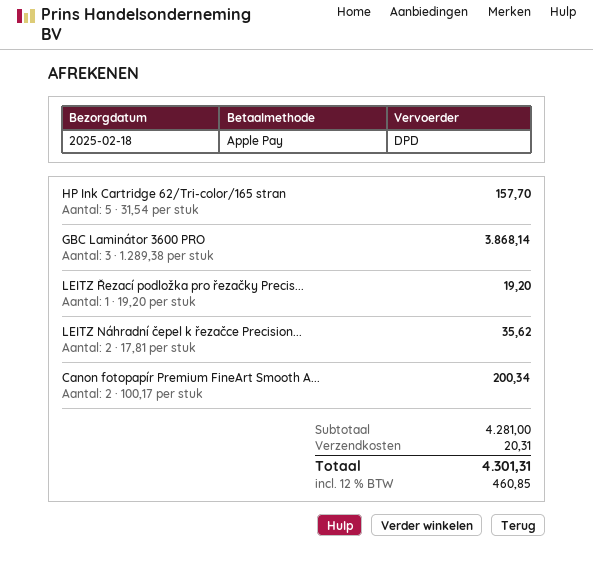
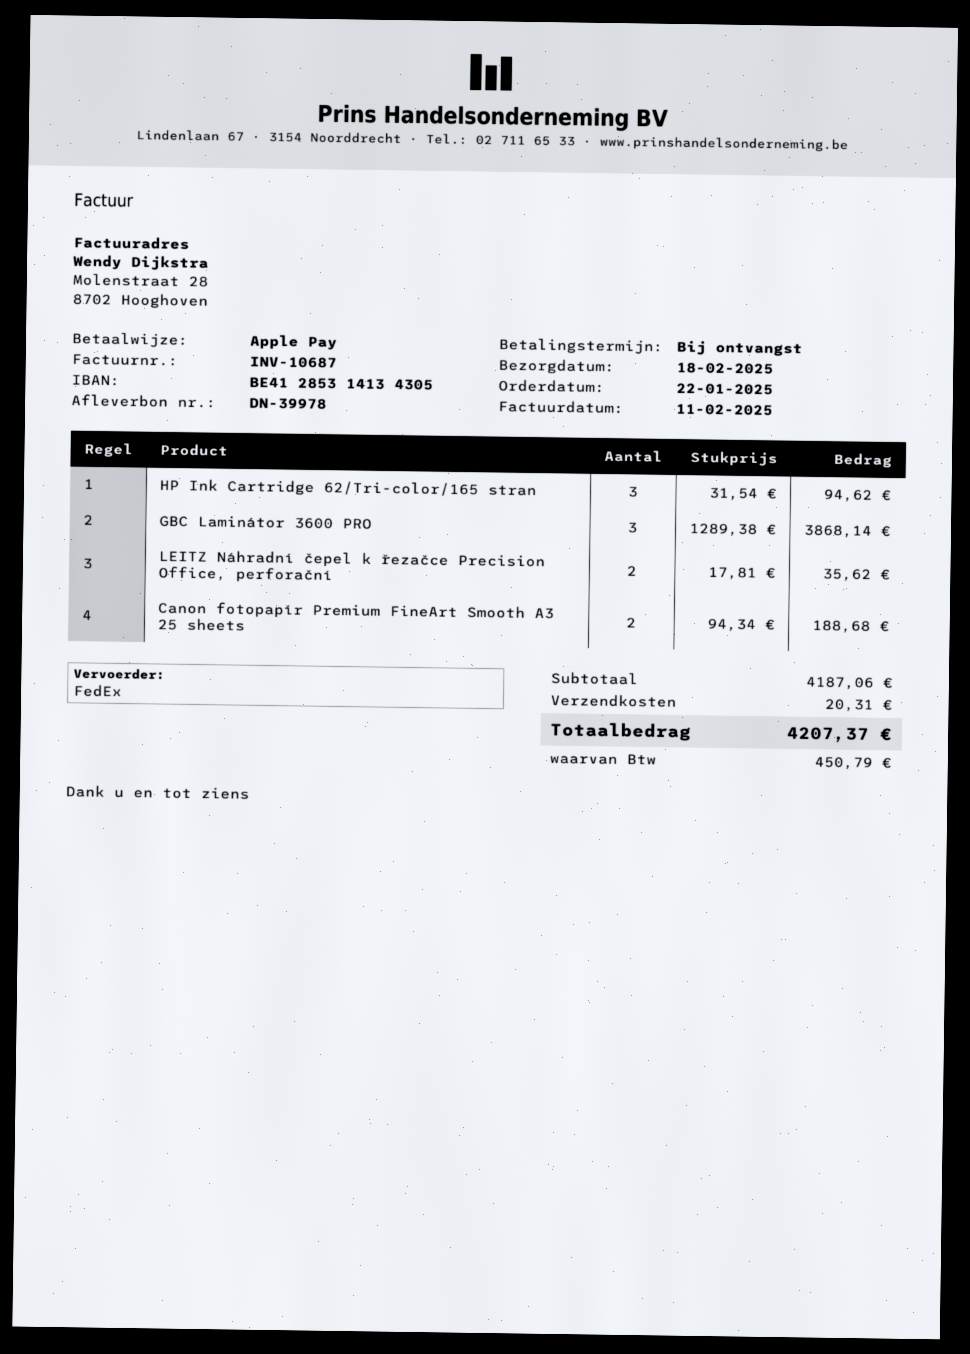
shipping method: DPD -> FedEx
HP Ink Cartridge 62/Tri-color/165 stran: 5 x 31.54 = 157.70 -> 3 x 31.54 = 94.62
LEITZ Řezací podložka pro řezačky Precis...: 1 x 19.20 = 19.20 -> none
Canon fotopapír Premium FineArt Smooth A...: 2 x 100.17 = 200.34 -> 2 x 94.34 = 188.68
subtotal: 4281.00 -> 4187.06
tax: 460.85 -> 450.79
total: 4301.31 -> 4207.37

